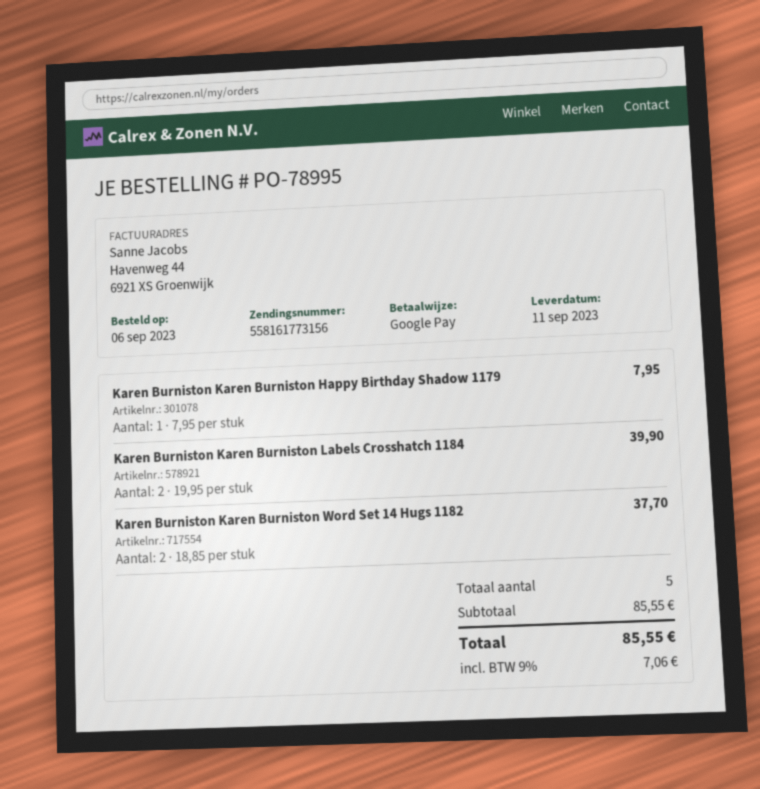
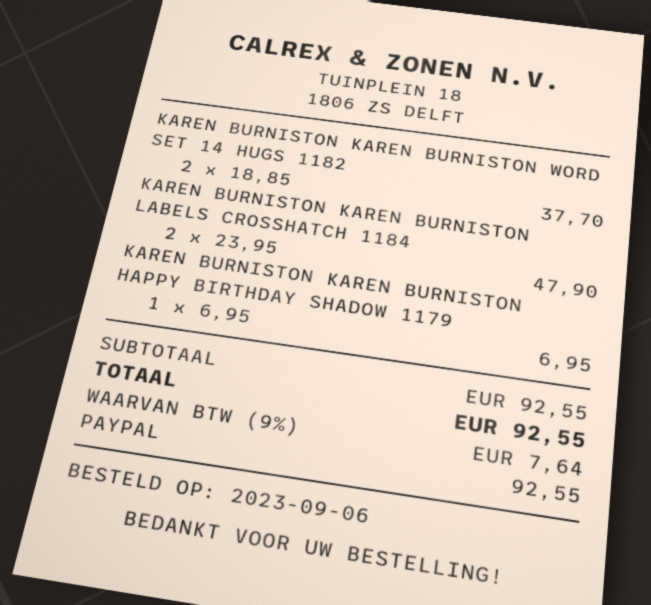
payment method: Google Pay -> PayPal
Karen Burniston Karen Burniston Happy Birthday Shadow 1179: 1 x 7.95 = 7.95 -> 1 x 6.95 = 6.95
Karen Burniston Karen Burniston Labels Crosshatch 1184: 2 x 19.95 = 39.90 -> 2 x 23.95 = 47.90
subtotal: 85.55 -> 92.55
tax: 9% = 7.06 -> 9% = 7.64
total: 85.55 -> 92.55

